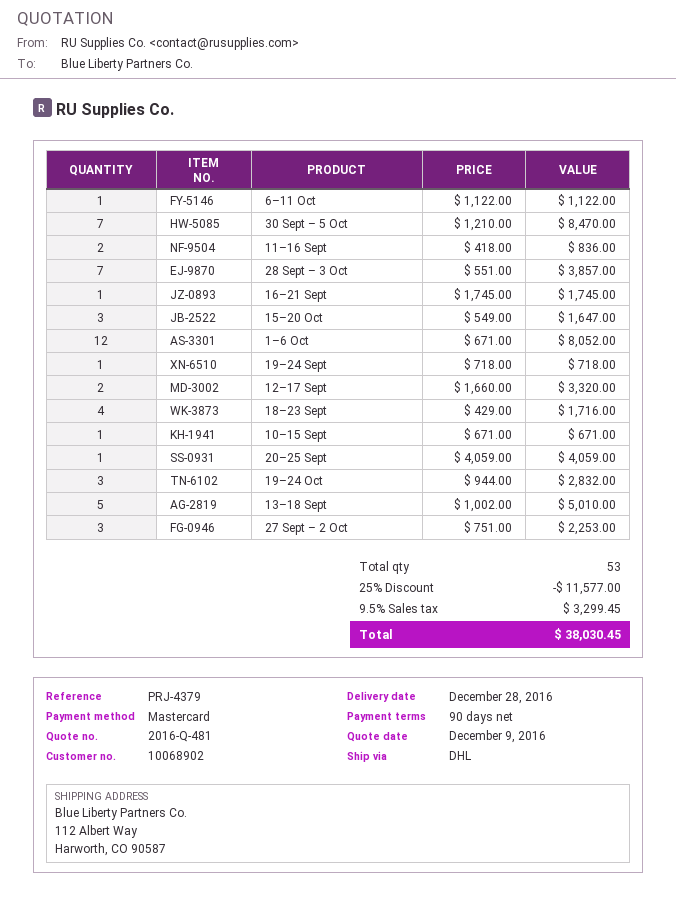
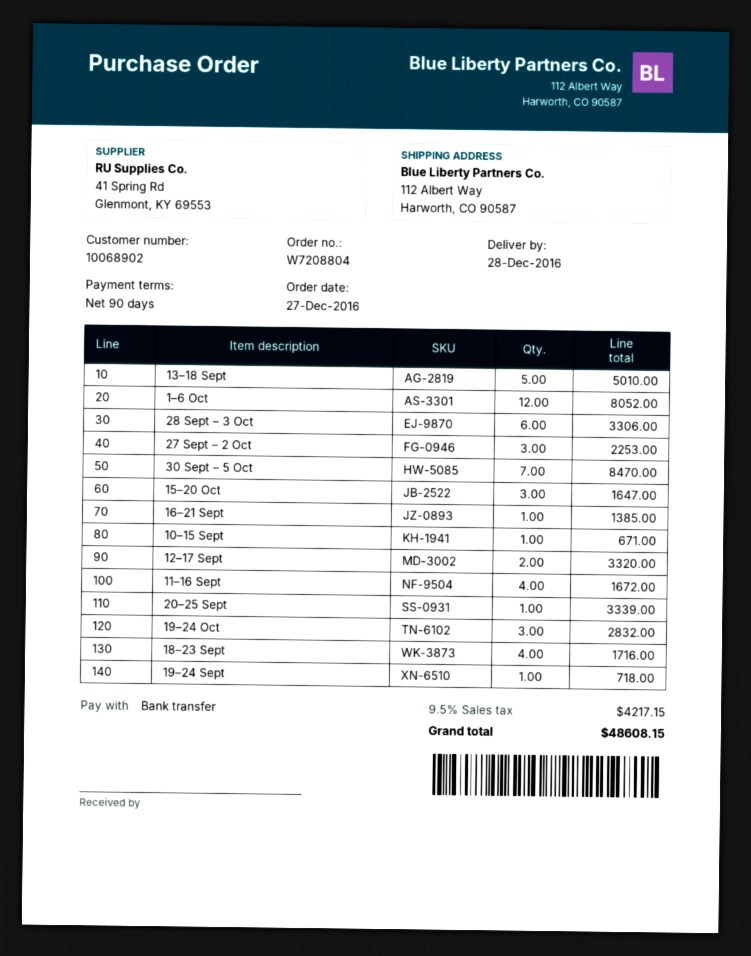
payment method: Mastercard -> bank transfer
6–11 Oct: 1 for 1122.00 -> none
11–16 Sept: 2 for 836.00 -> 4 for 1672.00
28 Sept – 3 Oct: 7 for 3857.00 -> 6 for 3306.00
16–21 Sept: 1 for 1745.00 -> 1 for 1385.00
20–25 Sept: 1 for 4059.00 -> 1 for 3339.00
discount: 25% = 11577.00 -> none
tax: 9.5% = 3299.45 -> 9.5% = 4217.15
total: 38030.45 -> 48608.15

